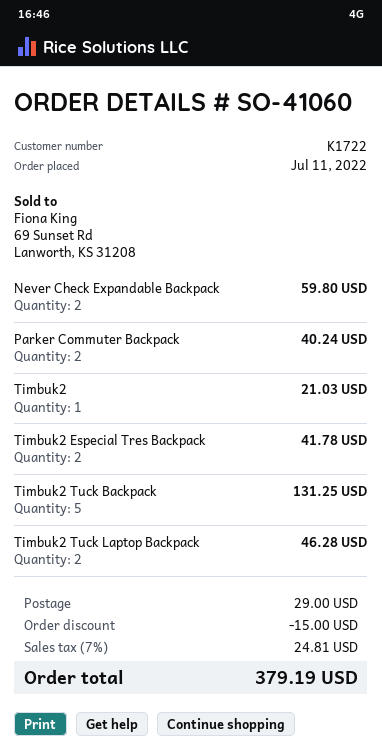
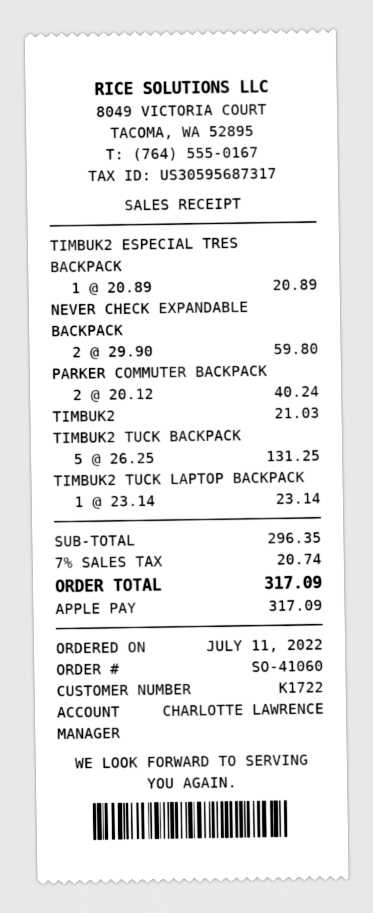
Timbuk2 Especial Tres Backpack: 2 for 41.78 -> 1 for 20.89
Timbuk2 Tuck Laptop Backpack: 2 for 46.28 -> 1 for 23.14
discount: 15.00 -> none
shipping: 29.00 -> none
tax: 7% = 24.81 -> 7% = 20.74
total: 379.19 -> 317.09

